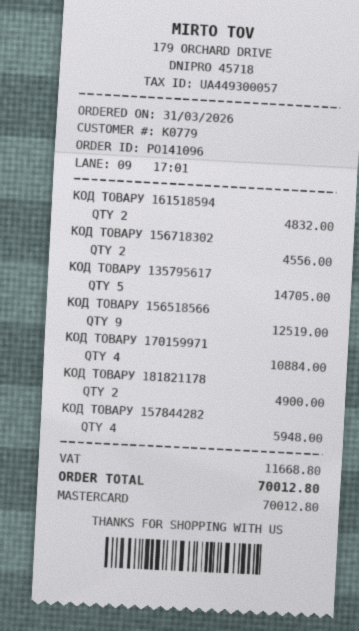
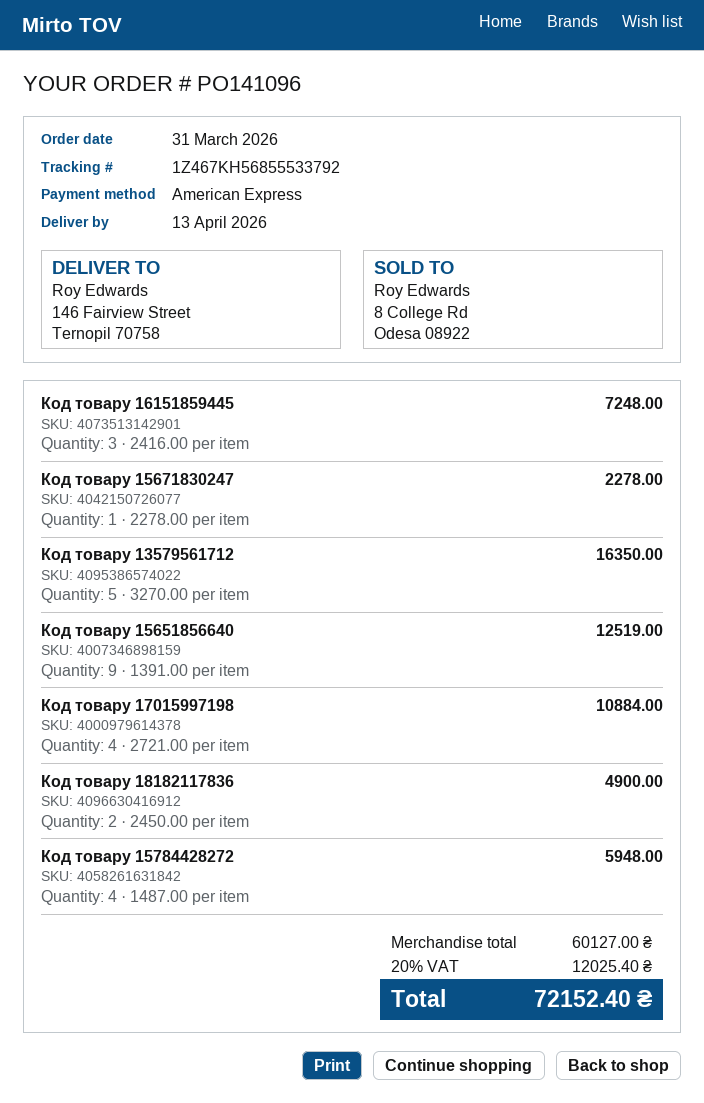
payment method: Mastercard -> American Express
КОД ТОВАРУ 161518594: 2 for 4832.00 -> 3 for 7248.00
КОД ТОВАРУ 156718302: 2 for 4556.00 -> 1 for 2278.00
КОД ТОВАРУ 135795617: 5 for 14705.00 -> 5 for 16350.00
tax: 11668.80 -> 12025.40
total: 70012.80 -> 72152.40

